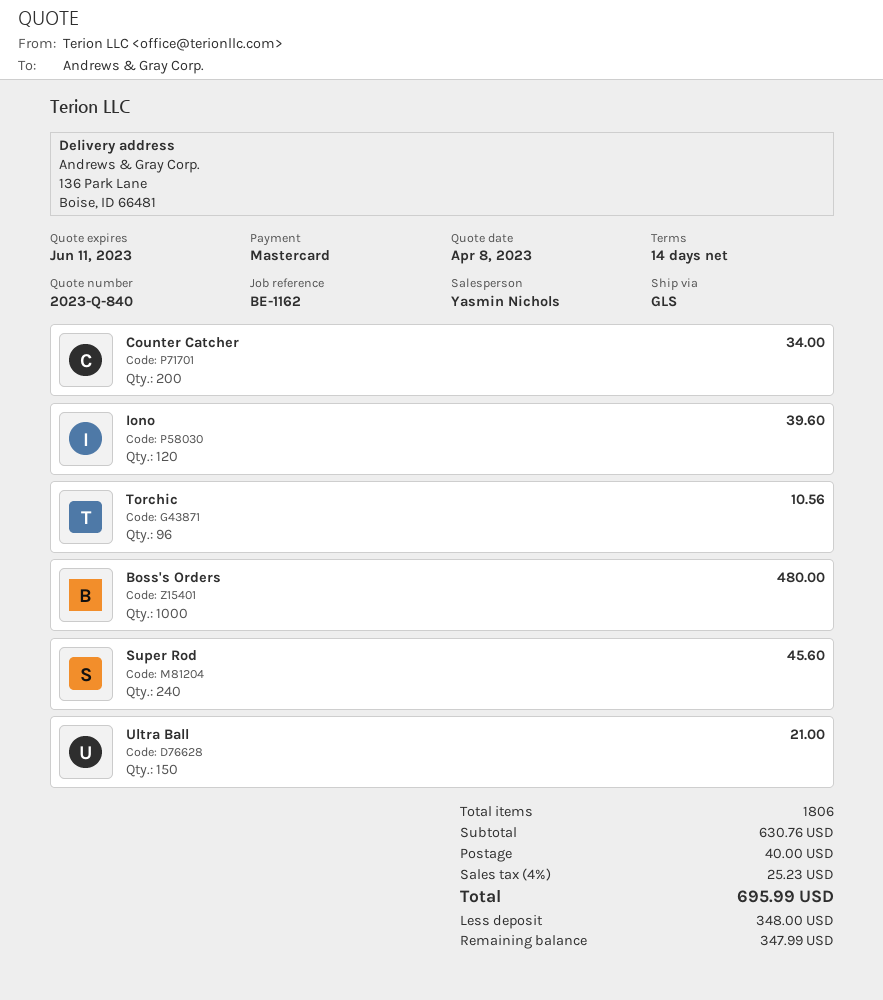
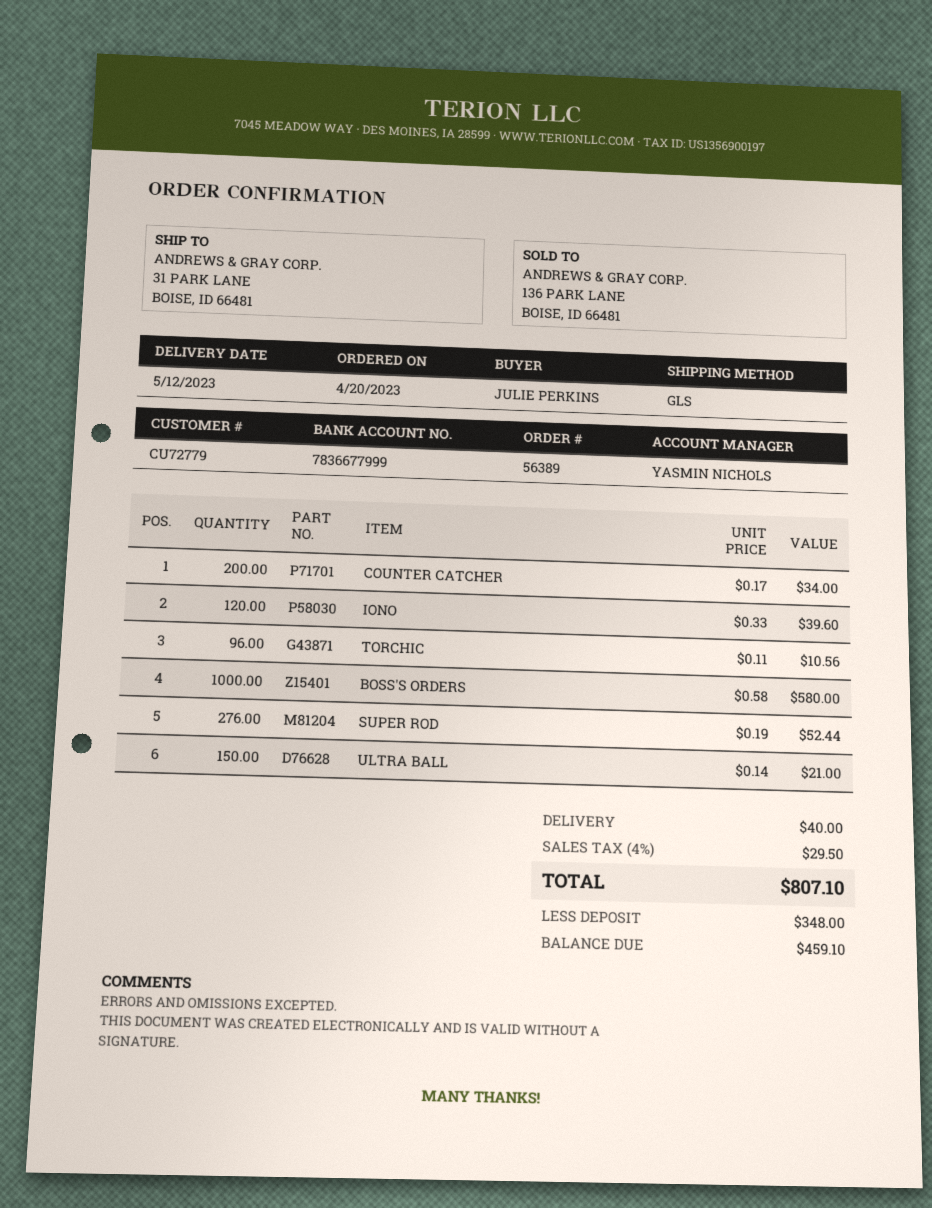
ship to: 136 Park Lane, Boise, ID 66481 -> 31 PARK LANE, BOISE, ID 66481
Boss's Orders: 1000 for 480.00 -> 1000 for 580.00
Super Rod: 240 for 45.60 -> 276 for 52.44
tax: 4% = 25.23 -> 4% = 29.50
total: 695.99 -> 807.10
balance: 347.99 -> 459.10

